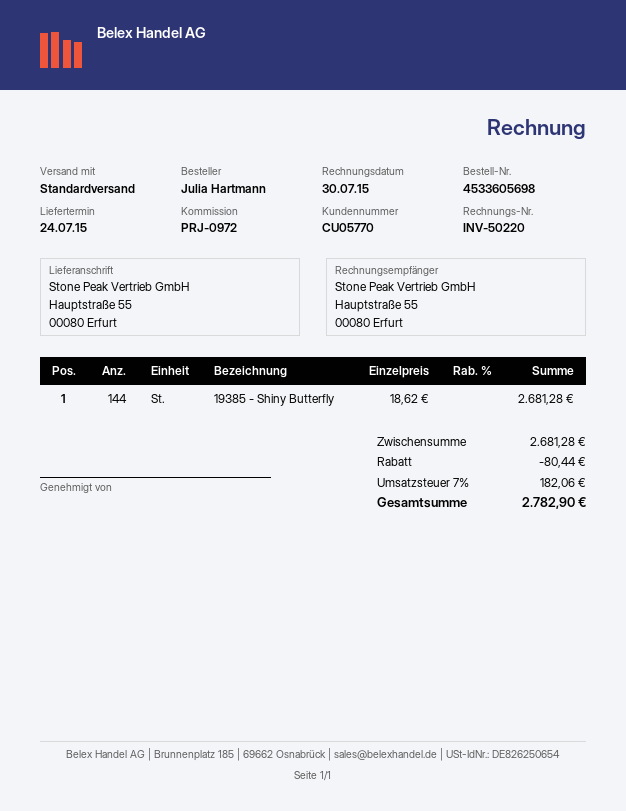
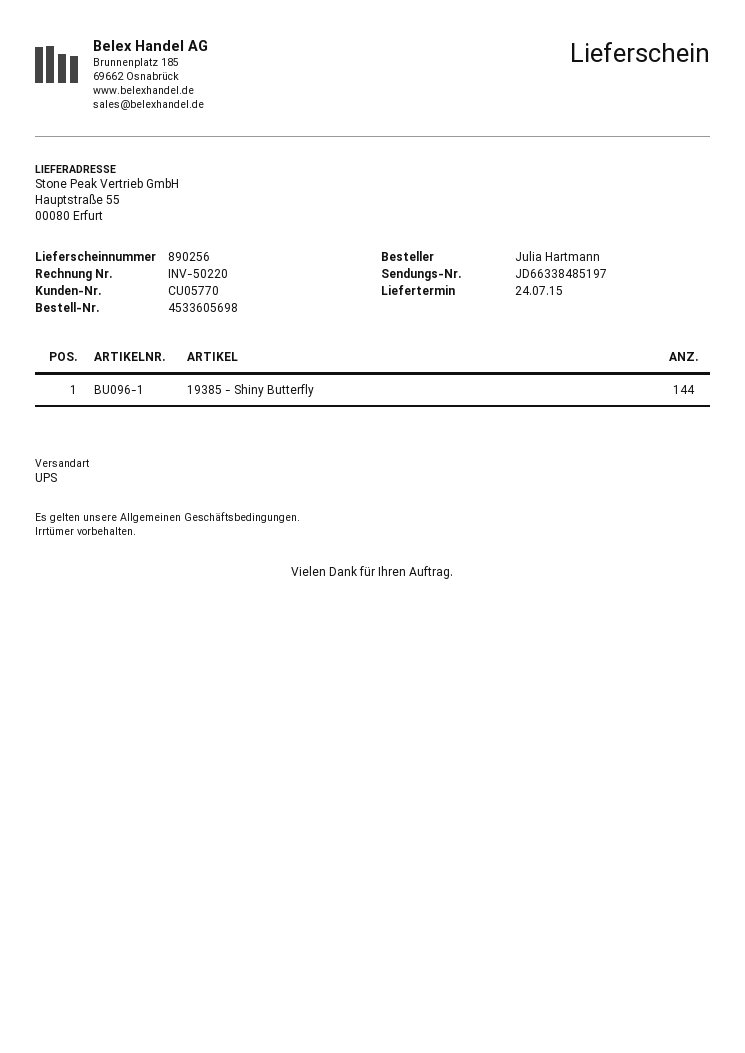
shipping method: standard -> UPS

